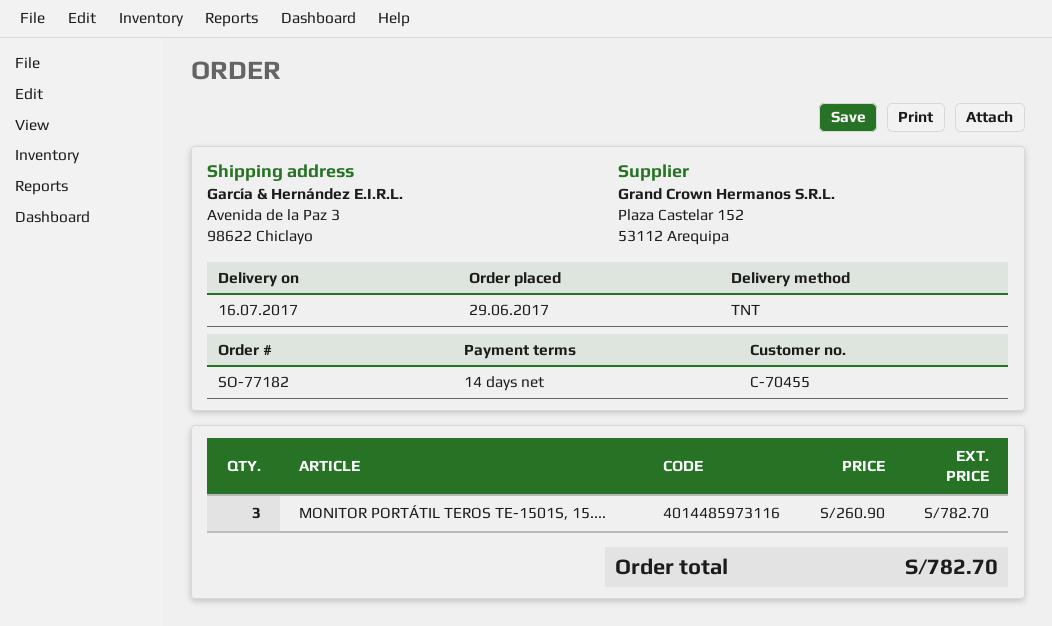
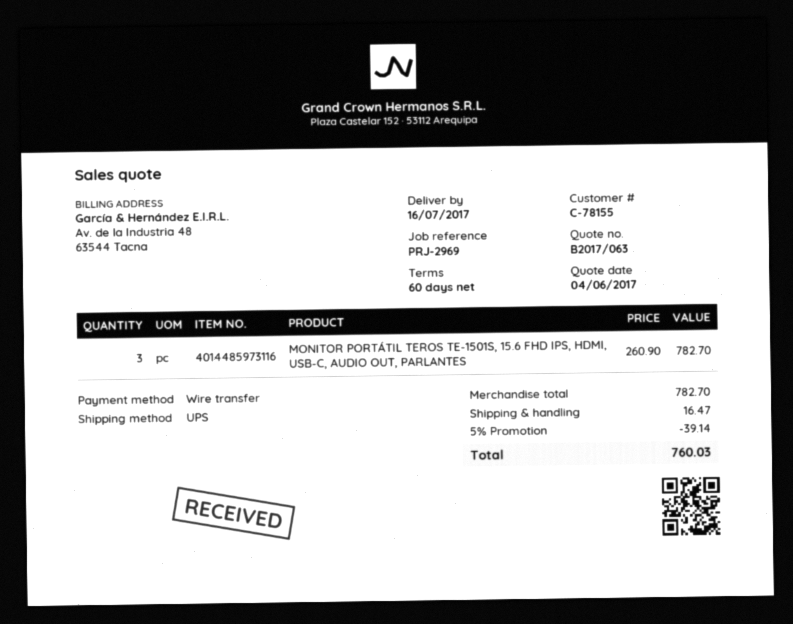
payment terms: 14 days -> 60 days
customer number: C-70455 -> C-78155
shipping method: TNT -> UPS
discount: none -> 5% = 39.14
shipping: none -> 16.47
total: 782.70 -> 760.03

